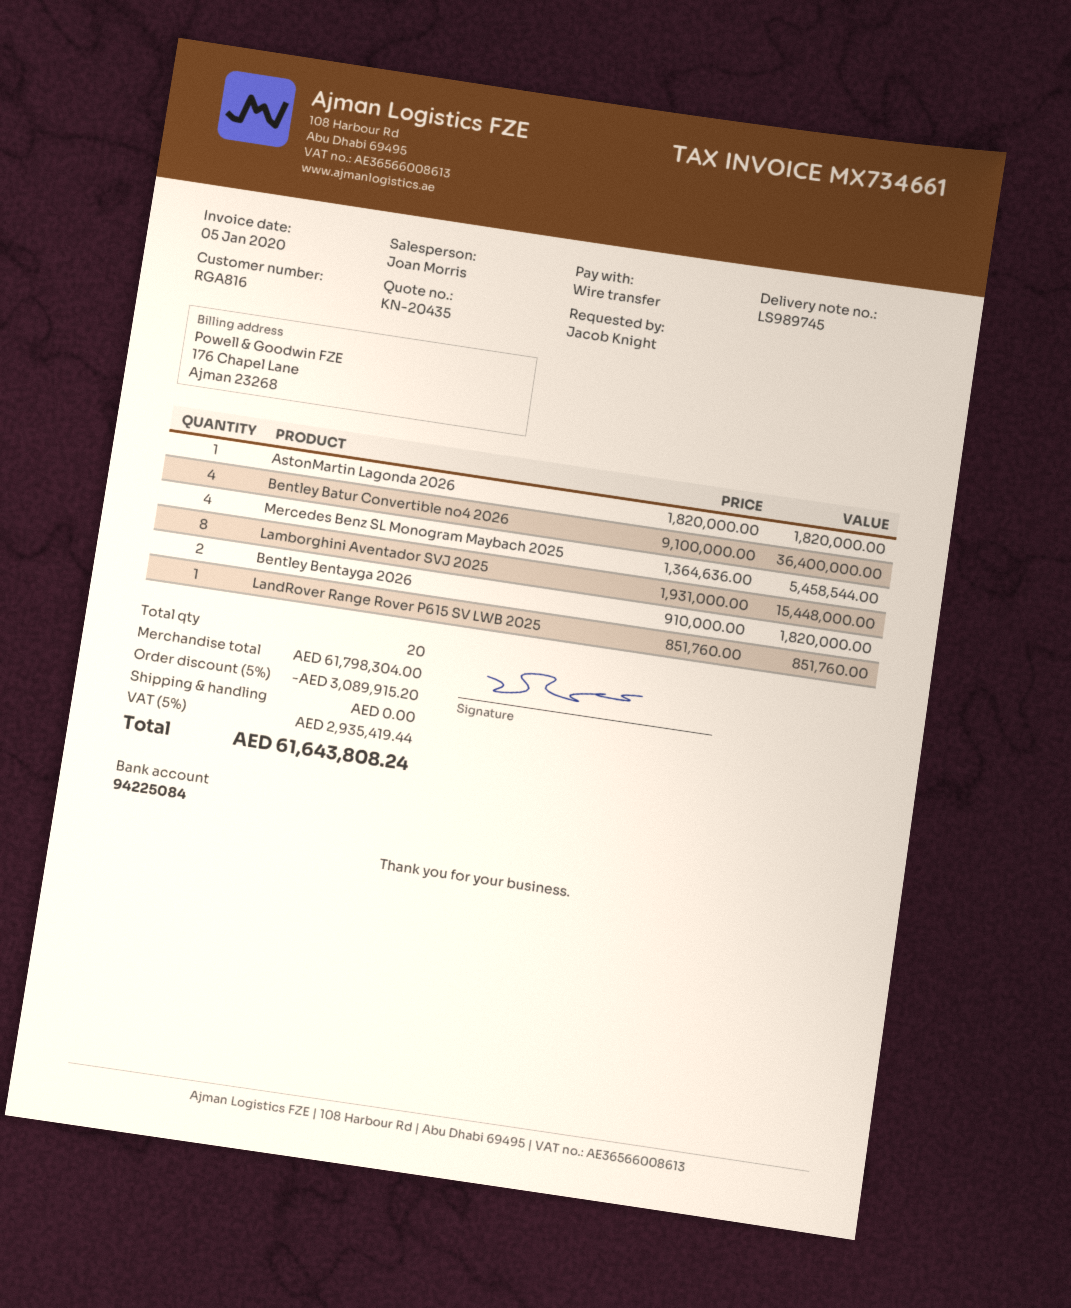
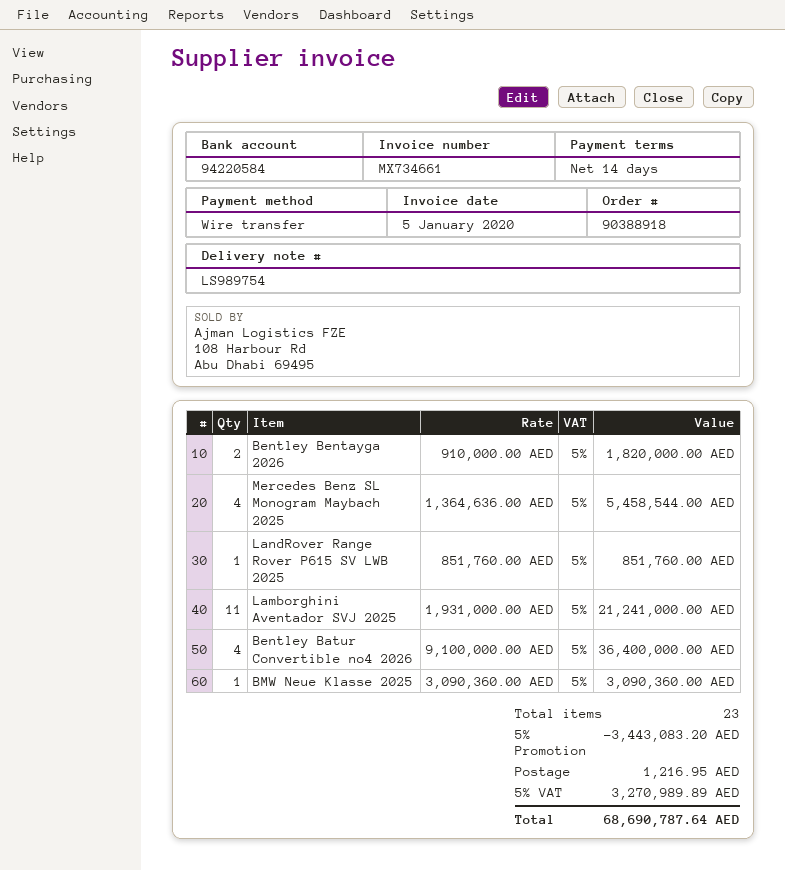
delivery note number: LS989745 -> LS989754
bank account: 94225084 -> 94220584
AstonMartin Lagonda 2026: 1 x 1820000.00 = 1820000.00 -> none
Lamborghini Aventador SVJ 2025: 8 x 1931000.00 = 15448000.00 -> 11 x 1931000.00 = 21241000.00
BMW Neue Klasse 2025: none -> 1 x 3090360.00 = 3090360.00
total quantity: 20 -> 23
discount: 5% = 3089915.20 -> 5% = 3443083.20
shipping: 0.00 -> 1216.95
tax: 5% = 2935419.44 -> 5% = 3270989.89
total: 61643808.24 -> 68690787.64

